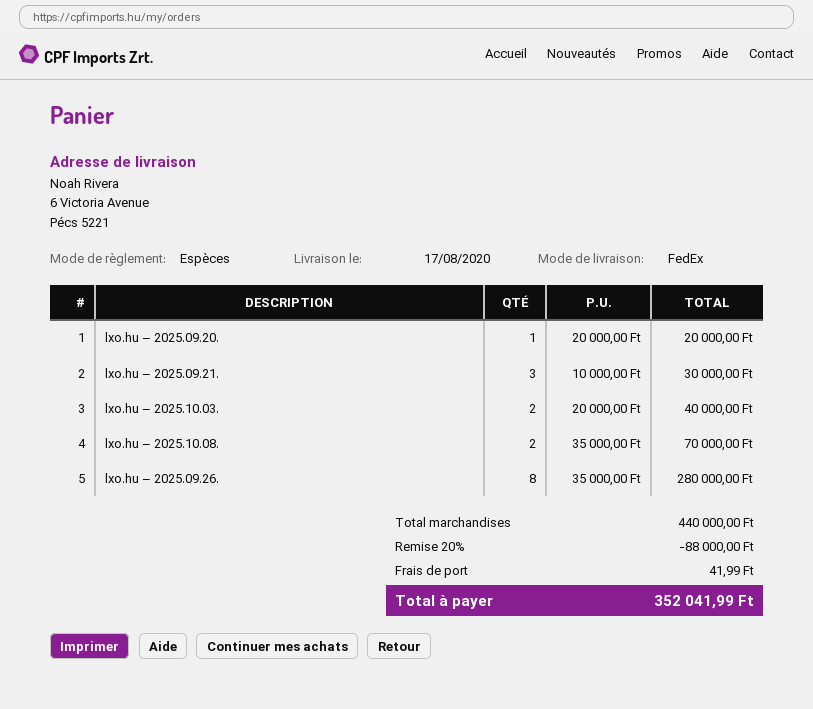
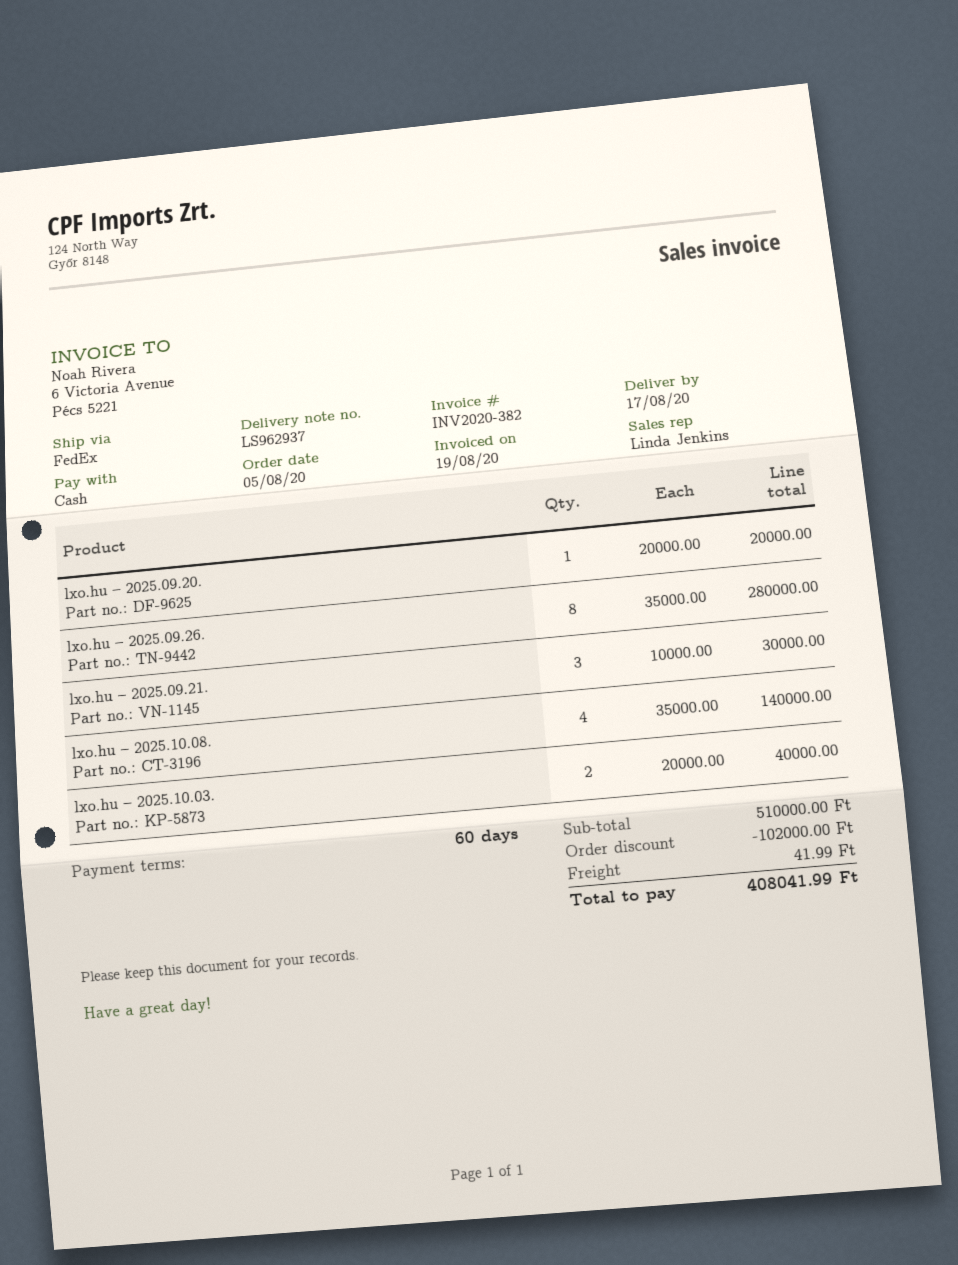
lxo.hu – 2025.10.08.: 2 x 35000.00 = 70000.00 -> 4 x 35000.00 = 140000.00
subtotal: 440000.00 -> 510000.00
discount: 88000.00 -> 102000.00
total: 352041.99 -> 408041.99

